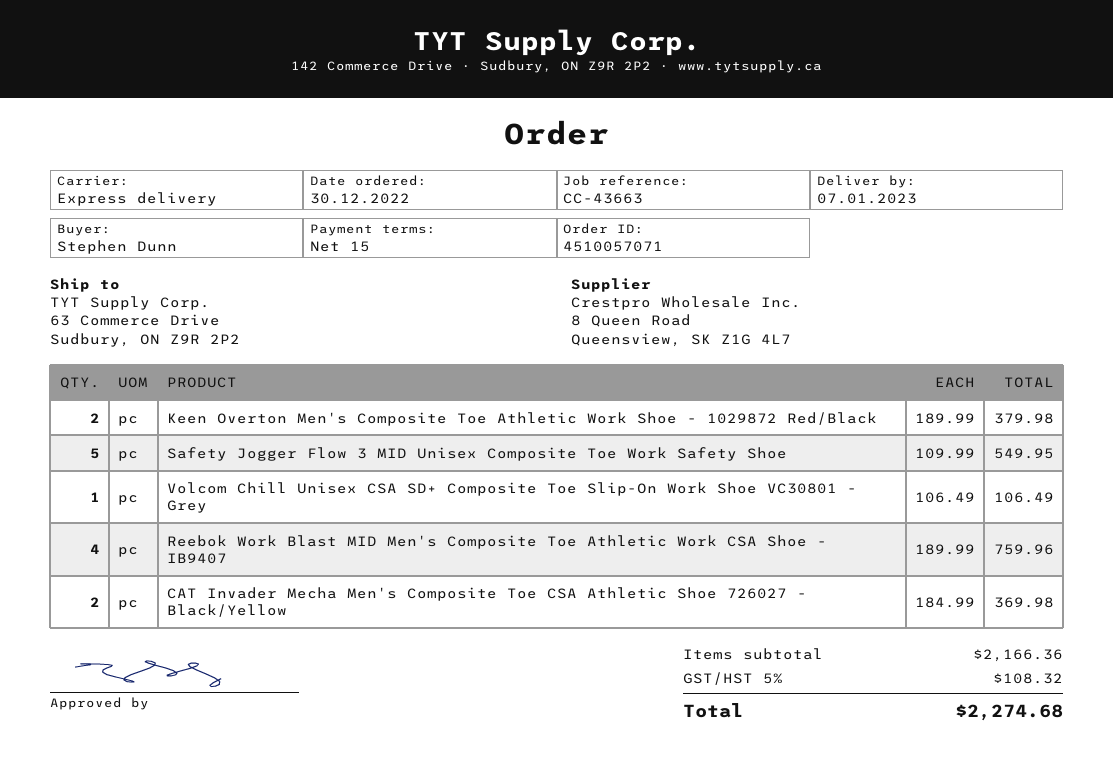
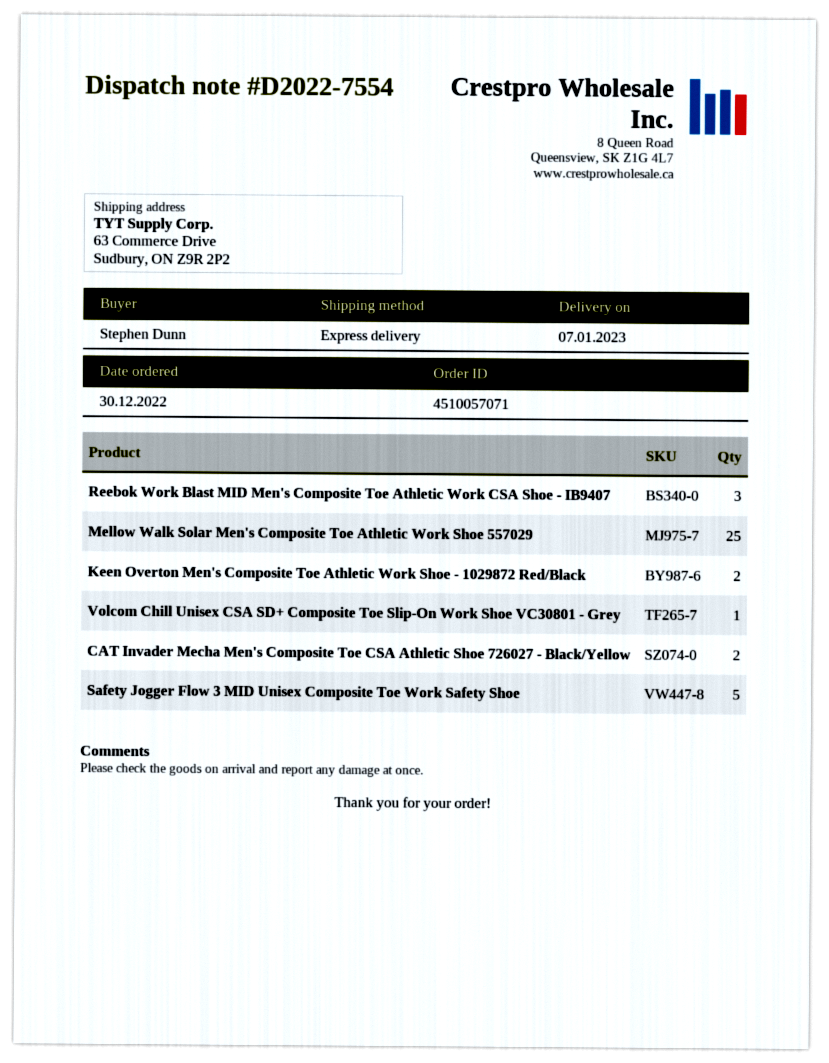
Reebok Work Blast MID Men's Composite Toe Athletic Work CSA Shoe - IB9407: 4 -> 3
Mellow Walk Solar Men's Composite Toe Athletic Work Shoe 557029: none -> 25

